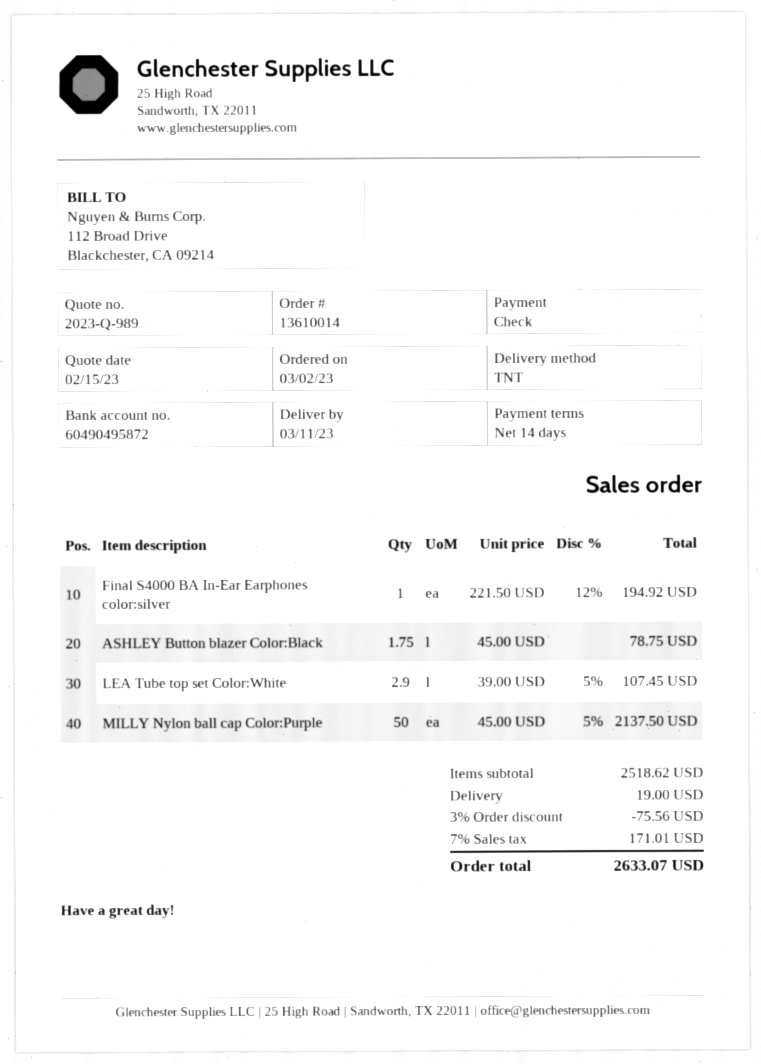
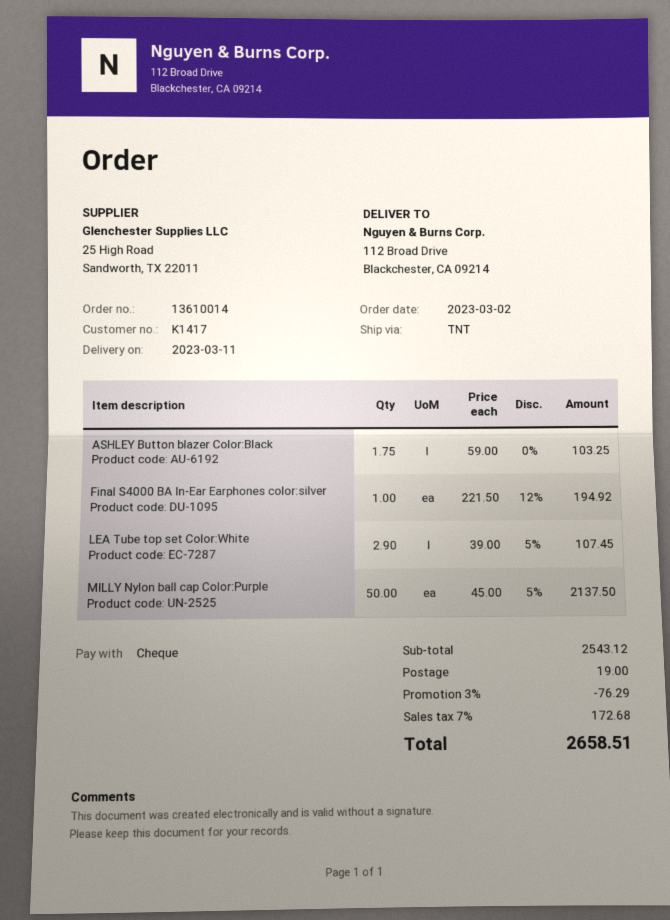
ASHLEY Button blazer Color:Black: 1.75 x 45.00 = 78.75 -> 1.75 x 59.00 = 103.25
subtotal: 2518.62 -> 2543.12
discount: 3% = 75.56 -> 3% = 76.29
tax: 7% = 171.01 -> 7% = 172.68
total: 2633.07 -> 2658.51

